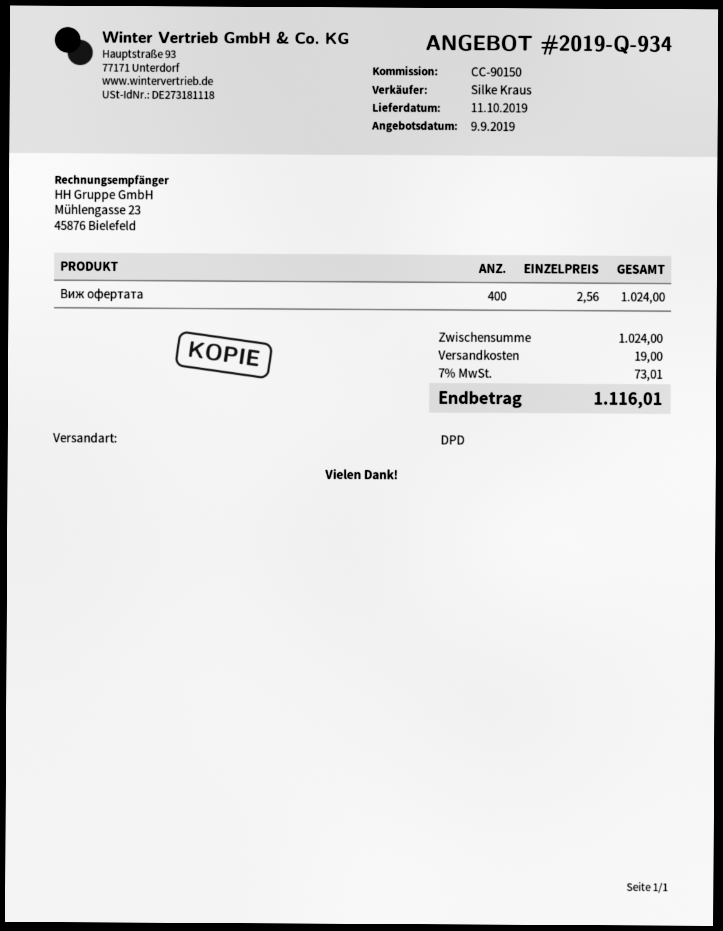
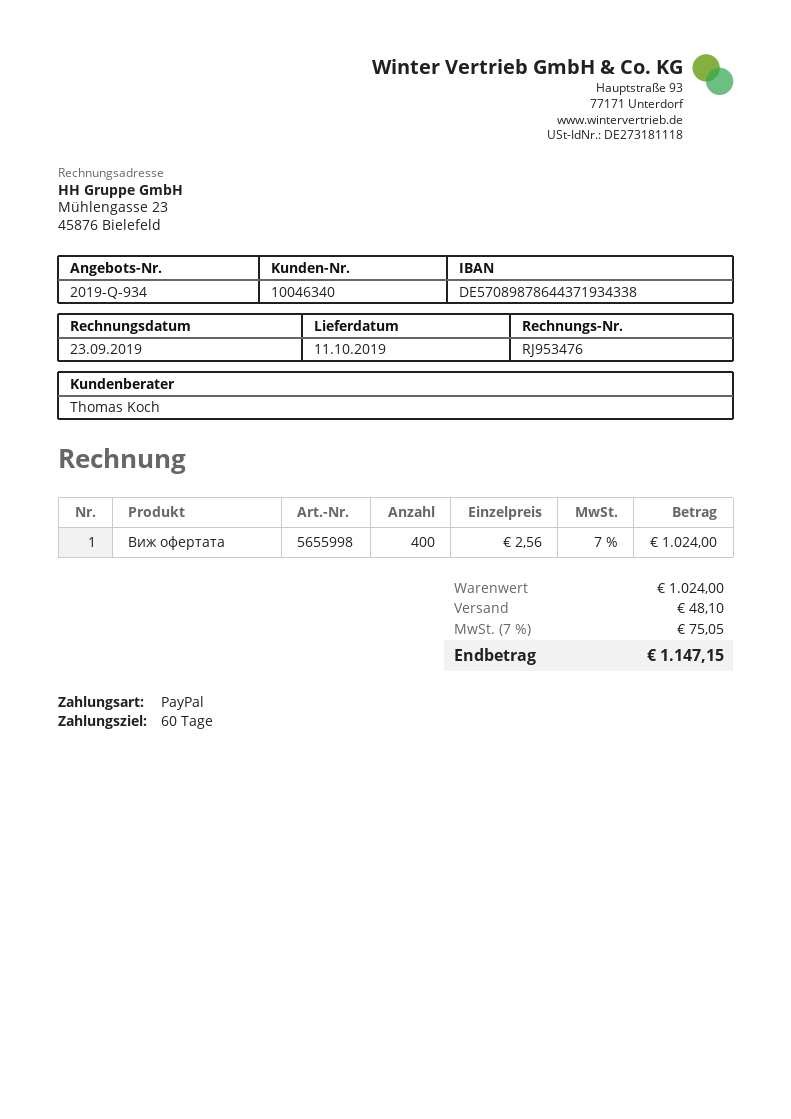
sales rep: Silke Kraus -> Thomas Koch
shipping: 19.00 -> 48.10
tax: 7% = 73.01 -> 7% = 75.05
total: 1116.01 -> 1147.15

